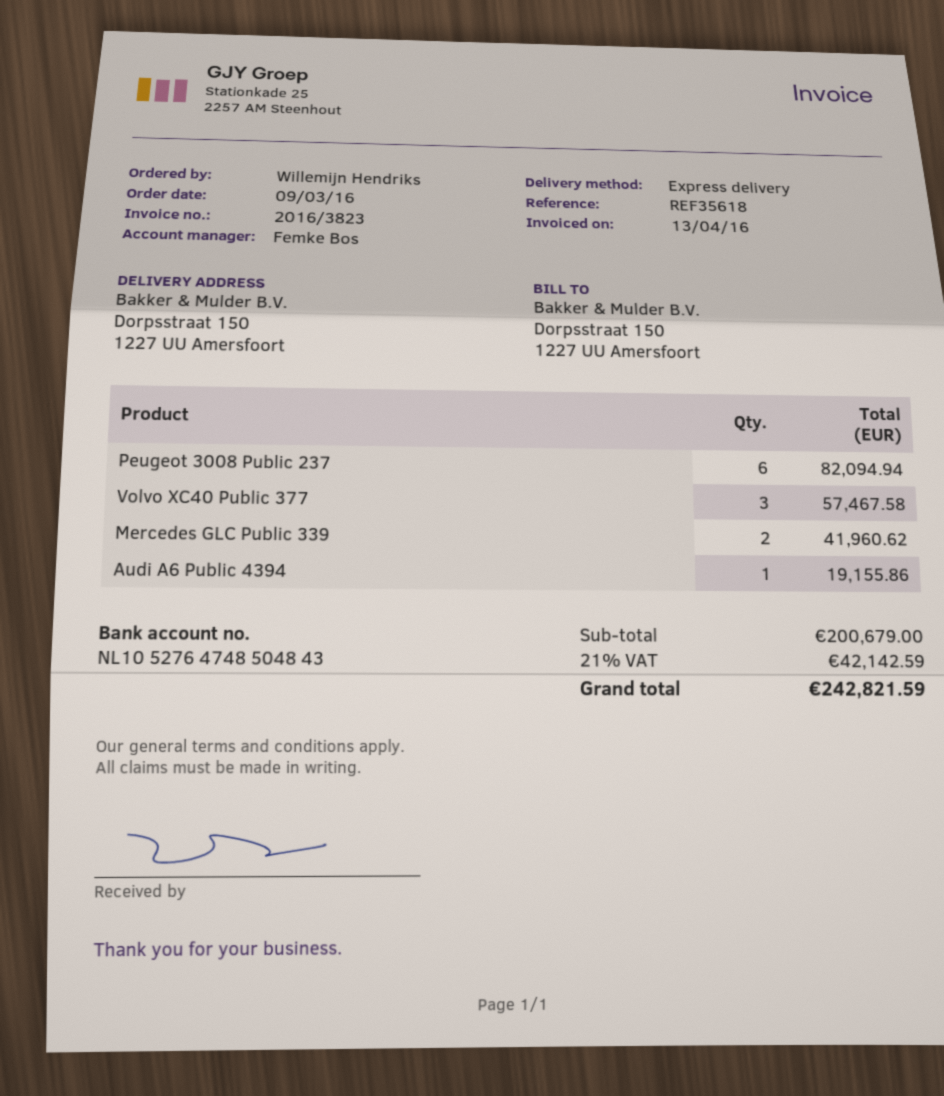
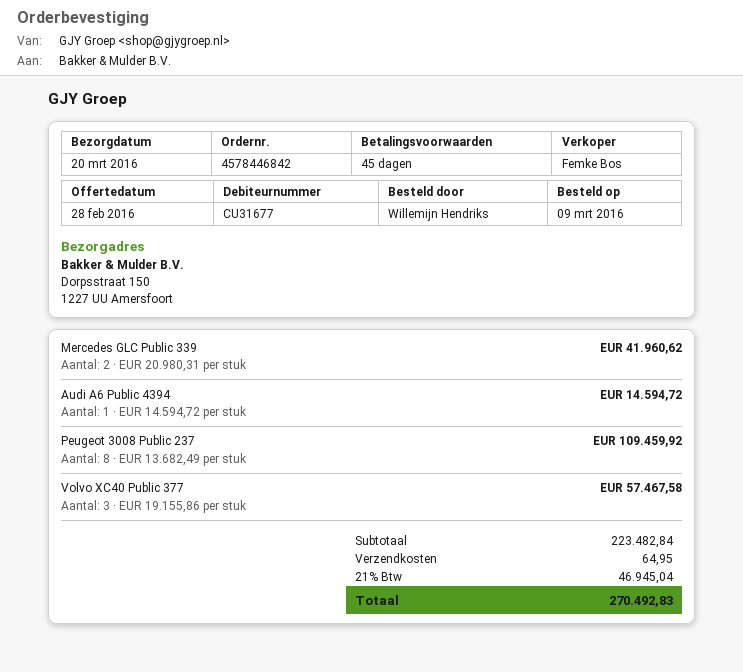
Peugeot 3008 Public 237: 6 for 82094.94 -> 8 for 109459.92
Audi A6 Public 4394: 1 for 19155.86 -> 1 for 14594.72
subtotal: 200679.00 -> 223482.84
shipping: none -> 64.95
tax: 21% = 42142.59 -> 21% = 46945.04
total: 242821.59 -> 270492.83

